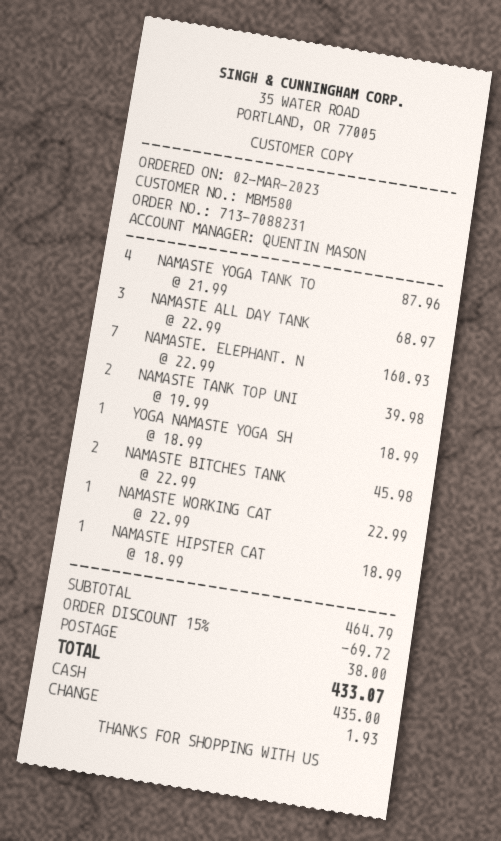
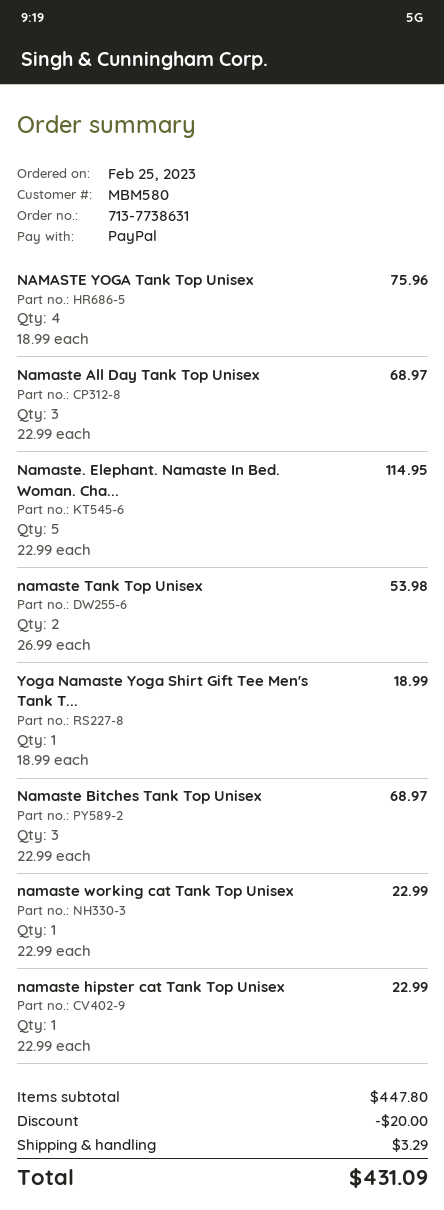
order number: 713-7088231 -> 713-7738631
order date: 2023-03-02 -> 2023-02-25
payment method: cash -> PayPal
NAMASTE YOGA TANK TO: 4 x 21.99 = 87.96 -> 4 x 18.99 = 75.96
NAMASTE. ELEPHANT. N: 7 x 22.99 = 160.93 -> 5 x 22.99 = 114.95
NAMASTE TANK TOP UNI: 2 x 19.99 = 39.98 -> 2 x 26.99 = 53.98
NAMASTE BITCHES TANK: 2 x 22.99 = 45.98 -> 3 x 22.99 = 68.97
NAMASTE HIPSTER CAT: 1 x 18.99 = 18.99 -> 1 x 22.99 = 22.99
subtotal: 464.79 -> 447.80
discount: 69.72 -> 20.00
shipping: 38.00 -> 3.29
total: 433.07 -> 431.09

